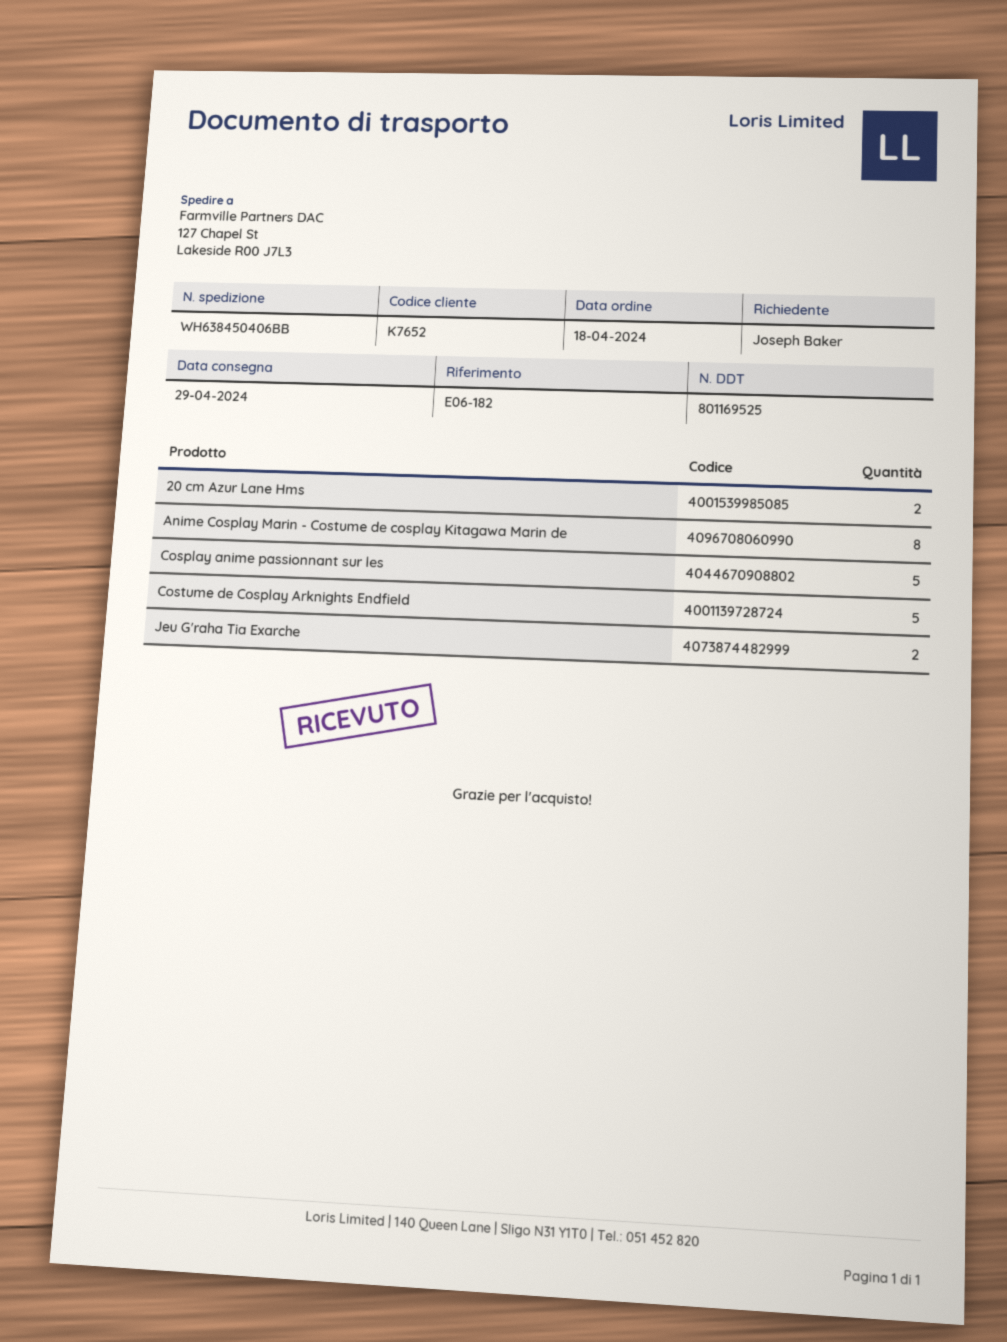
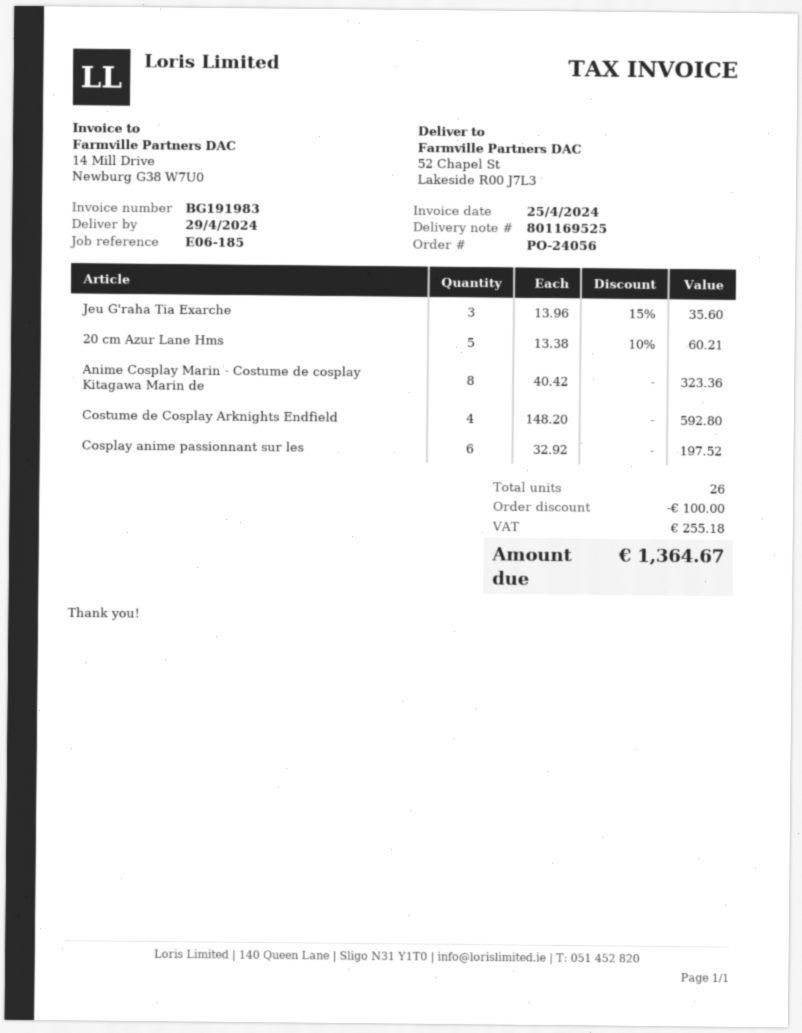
reference: E06-182 -> E06-185
ship to: 127 Chapel St, Lakeside R00 J7L3 -> 52 Chapel St, Lakeside R00 J7L3
20 cm Azur Lane Hms: 2 -> 5
Cosplay anime passionnant sur les: 5 -> 6
Costume de Cosplay Arknights Endfield: 5 -> 4
Jeu G'raha Tia Exarche: 2 -> 3

